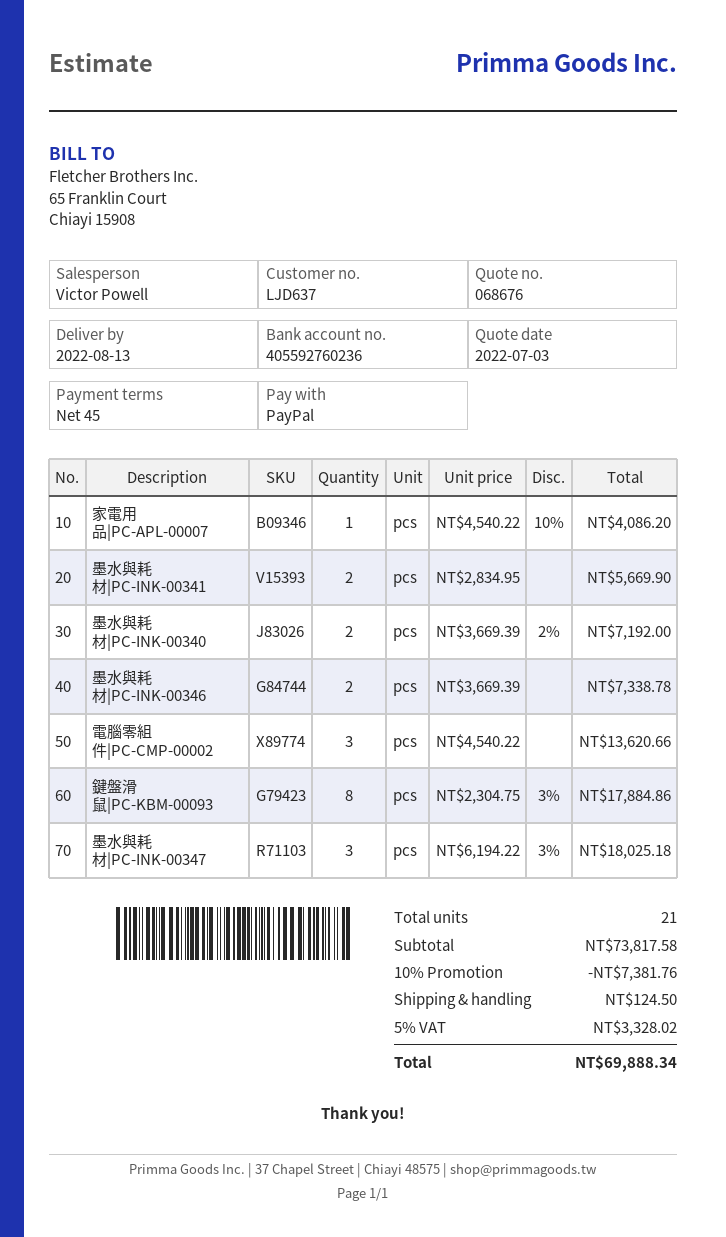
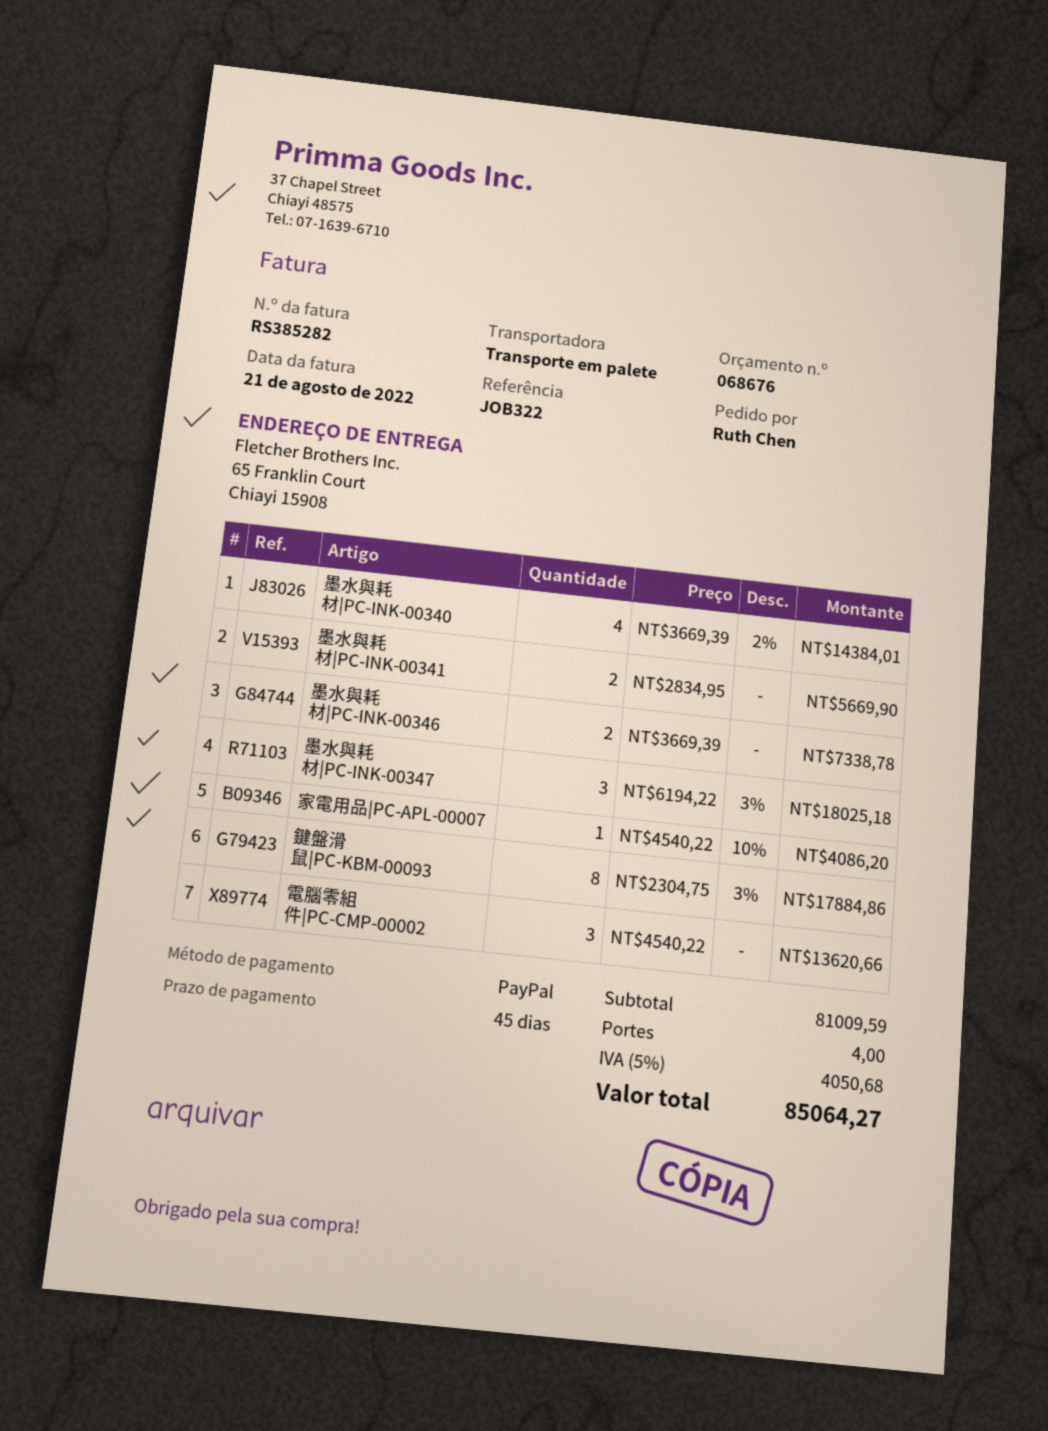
墨水與耗材|PC-INK-00340: 2 x 3669.39 - 2% = 7192.00 -> 4 x 3669.39 - 2% = 14384.01
subtotal: 73817.58 -> 81009.59
discount: 10% = 7381.76 -> none
shipping: 124.50 -> 4.00
tax: 5% = 3328.02 -> 5% = 4050.68
total: 69888.34 -> 85064.27

